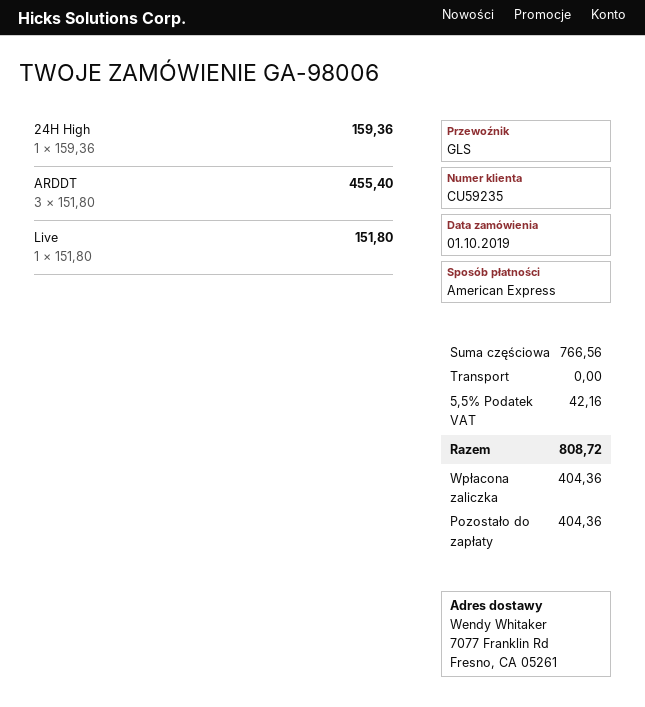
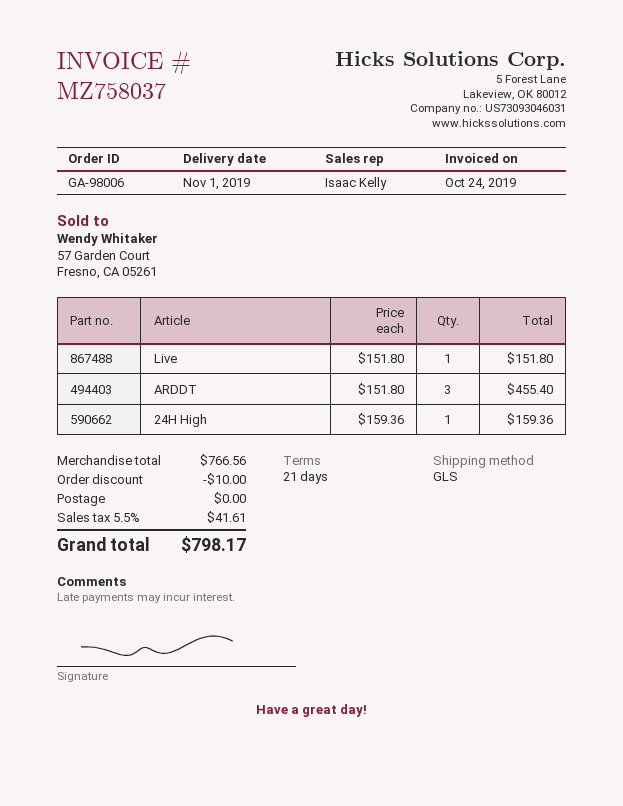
discount: none -> 10.00
tax: 5.5% = 42.16 -> 5.5% = 41.61
total: 808.72 -> 798.17

